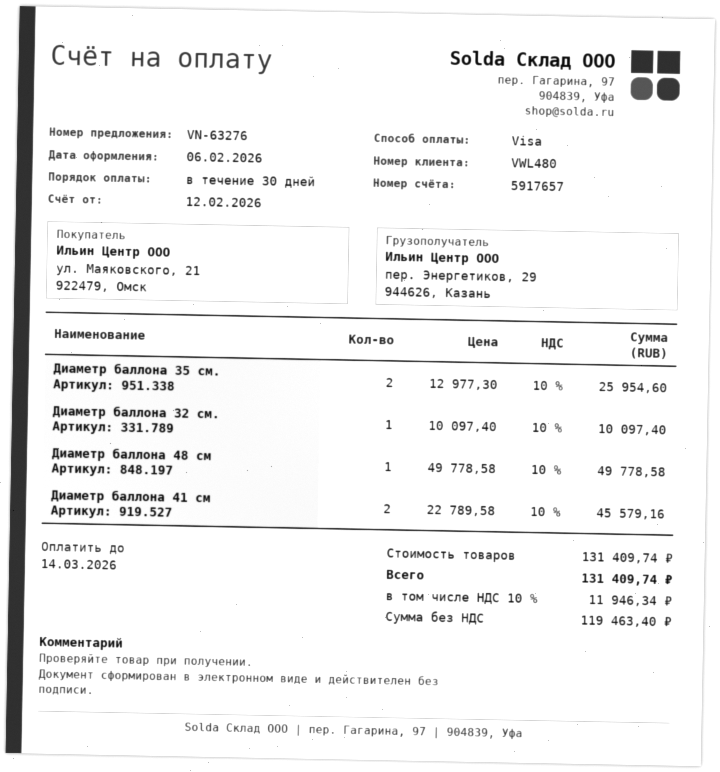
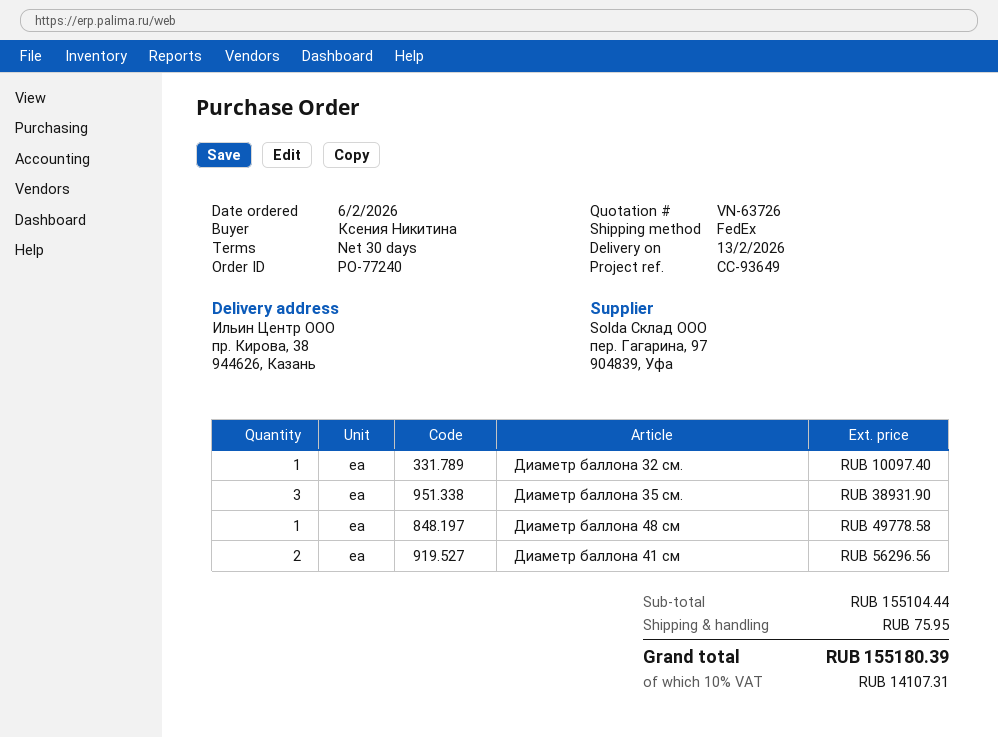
quote number: VN-63276 -> VN-63726
ship to: пер. Энергетиков, 29, 944626, Казань -> пр. Кирова, 38, 944626, Казань
Диаметр баллона 35 см.: 2 for 25954.60 -> 3 for 38931.90
Диаметр баллона 41 см: 2 for 45579.16 -> 2 for 56296.56
subtotal: 131409.74 -> 155104.44
shipping: none -> 75.95
tax: 10% = 11946.34 -> 10% = 14107.31
total: 131409.74 -> 155180.39

